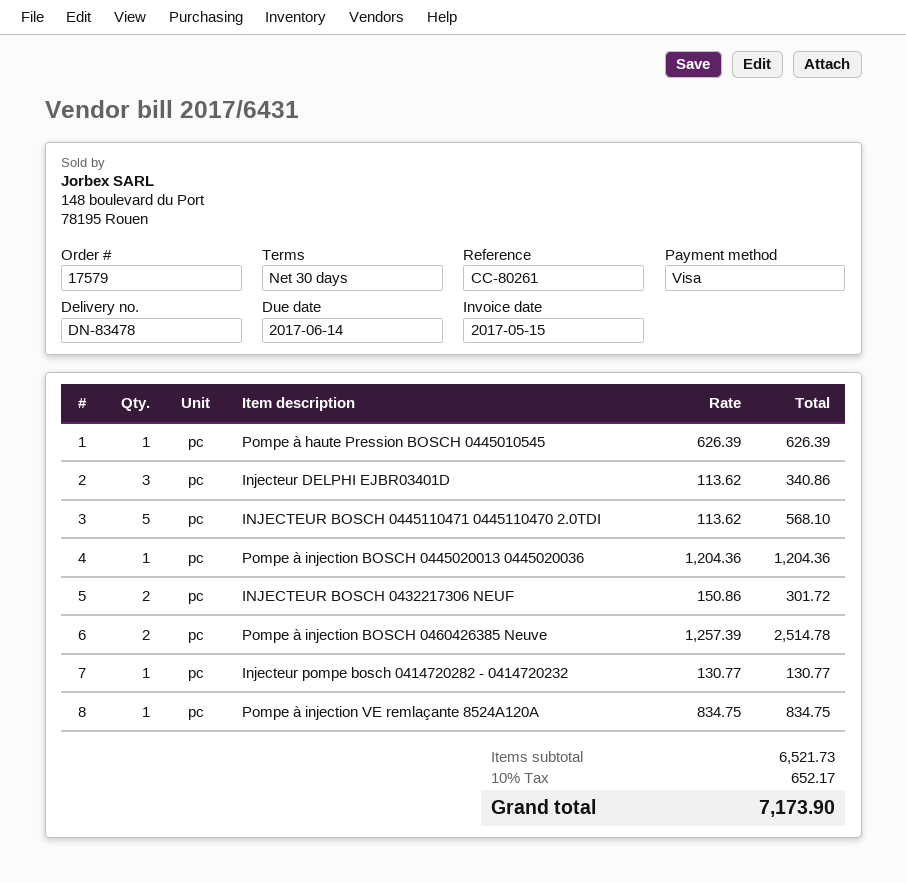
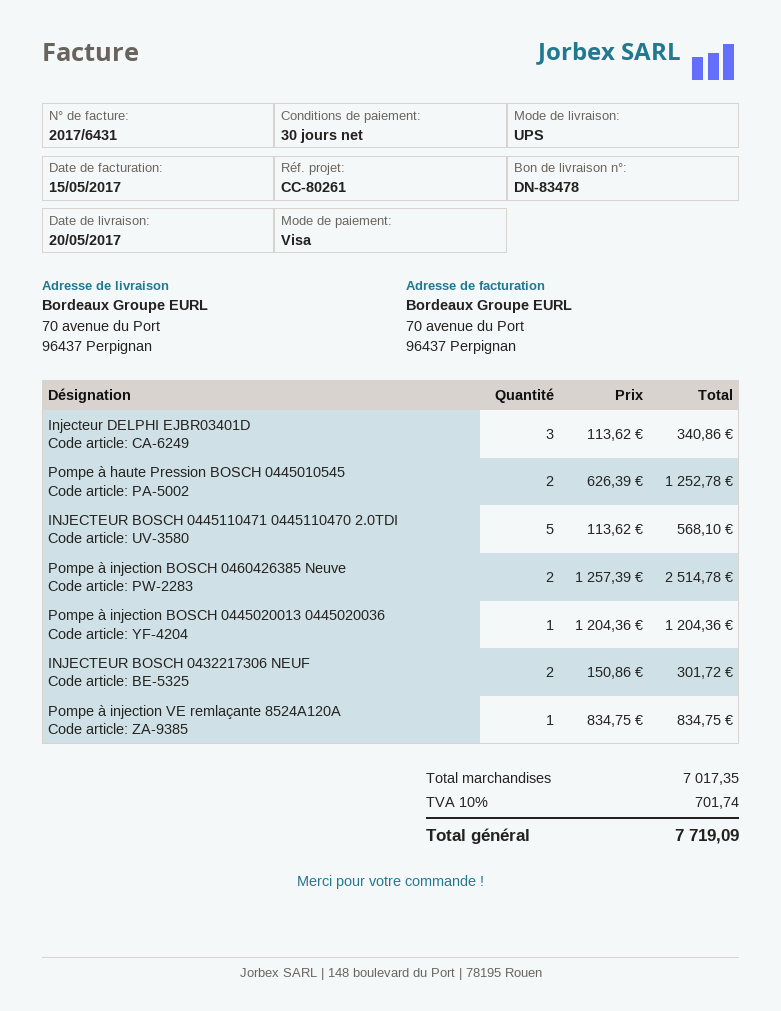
Pompe à haute Pression BOSCH 0445010545: 1 x 626.39 = 626.39 -> 2 x 626.39 = 1252.78
Injecteur pompe bosch 0414720282 - 0414720232: 1 x 130.77 = 130.77 -> none
subtotal: 6521.73 -> 7017.35
tax: 10% = 652.17 -> 10% = 701.74
total: 7173.90 -> 7719.09

